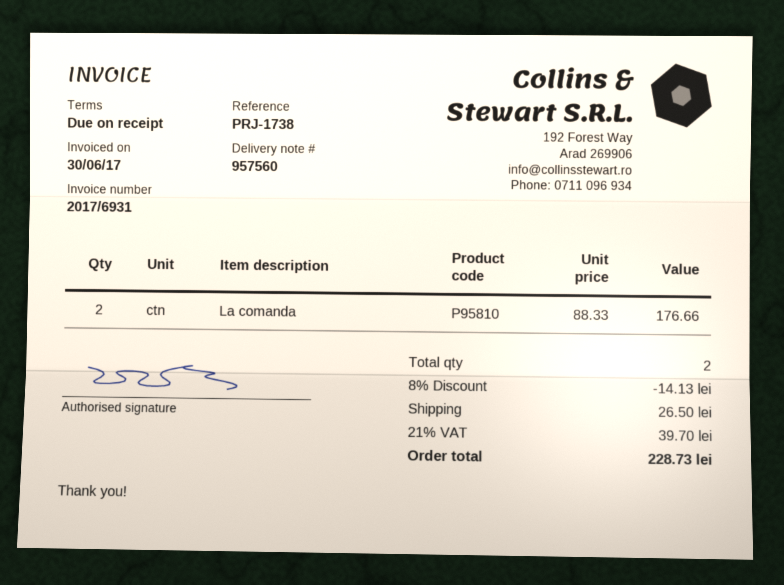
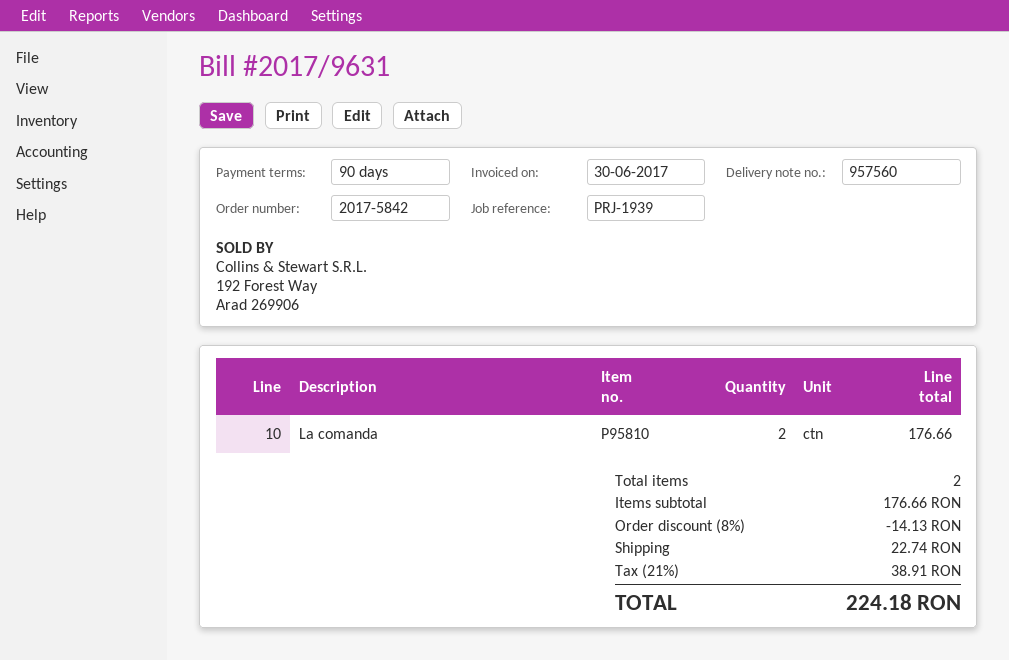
invoice number: 2017/6931 -> 2017/9631
payment terms: on receipt -> 90 days
reference: PRJ-1738 -> PRJ-1939
shipping: 26.50 -> 22.74
tax: 21% = 39.70 -> 21% = 38.91
total: 228.73 -> 224.18

